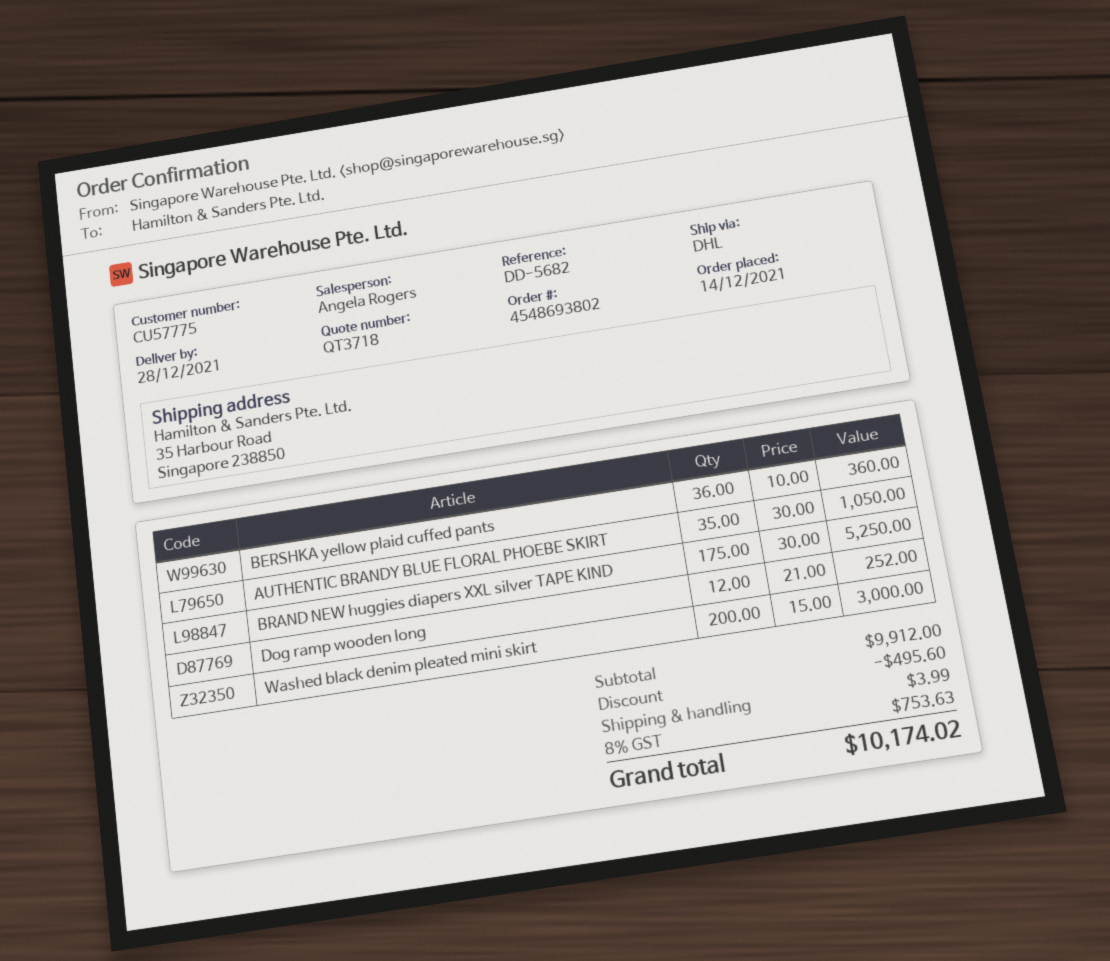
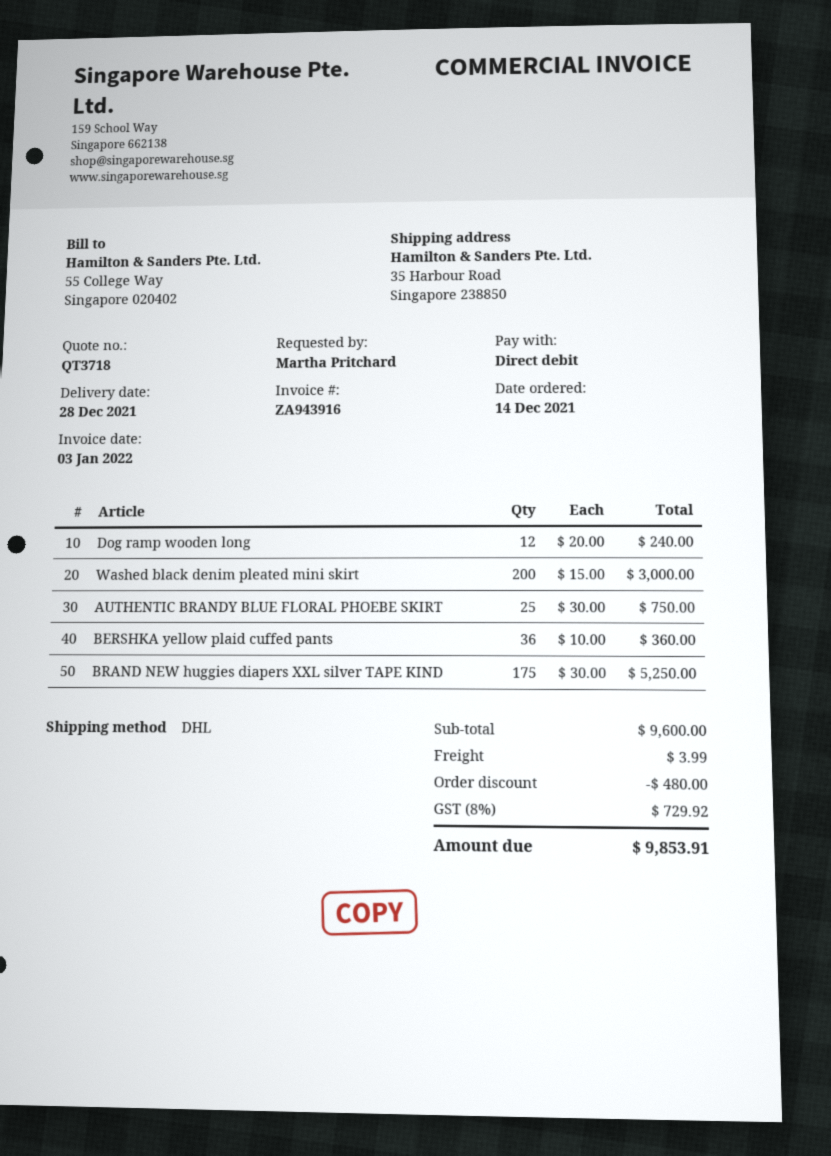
AUTHENTIC BRANDY BLUE FLORAL PHOEBE SKIRT: 35 x 30.00 = 1050.00 -> 25 x 30.00 = 750.00
Dog ramp wooden long: 12 x 21.00 = 252.00 -> 12 x 20.00 = 240.00
subtotal: 9912.00 -> 9600.00
discount: 495.60 -> 480.00
tax: 8% = 753.63 -> 8% = 729.92
total: 10174.02 -> 9853.91

